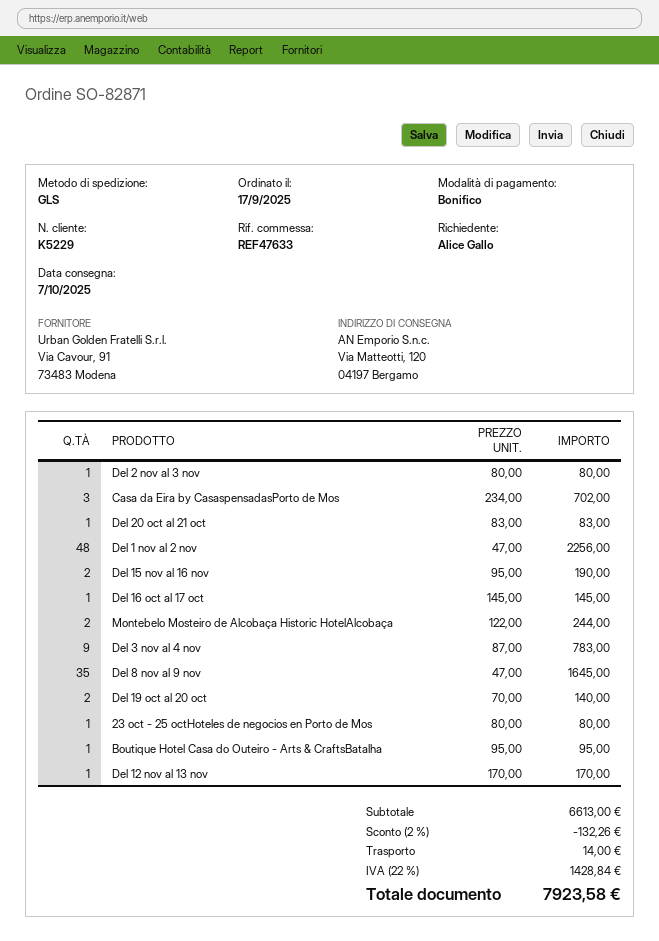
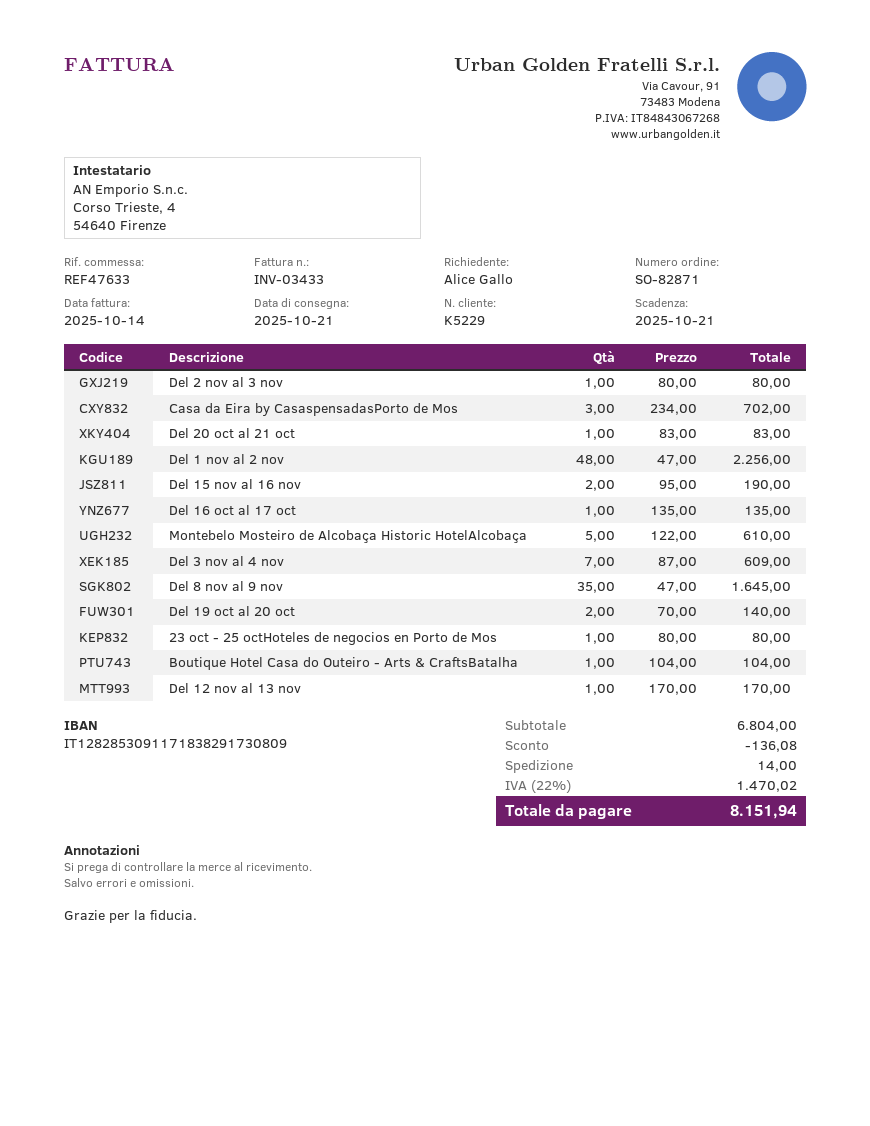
delivery date: 2025-10-07 -> 2025-10-21
Del 16 oct al 17 oct: 1 x 145.00 = 145.00 -> 1 x 135.00 = 135.00
Montebelo Mosteiro de Alcobaça Historic HotelAlcobaça: 2 x 122.00 = 244.00 -> 5 x 122.00 = 610.00
Del 3 nov al 4 nov: 9 x 87.00 = 783.00 -> 7 x 87.00 = 609.00
Boutique Hotel Casa do Outeiro - Arts & CraftsBatalha: 1 x 95.00 = 95.00 -> 1 x 104.00 = 104.00
subtotal: 6613.00 -> 6804.00
discount: 132.26 -> 136.08
tax: 22% = 1428.84 -> 22% = 1470.02
total: 7923.58 -> 8151.94

